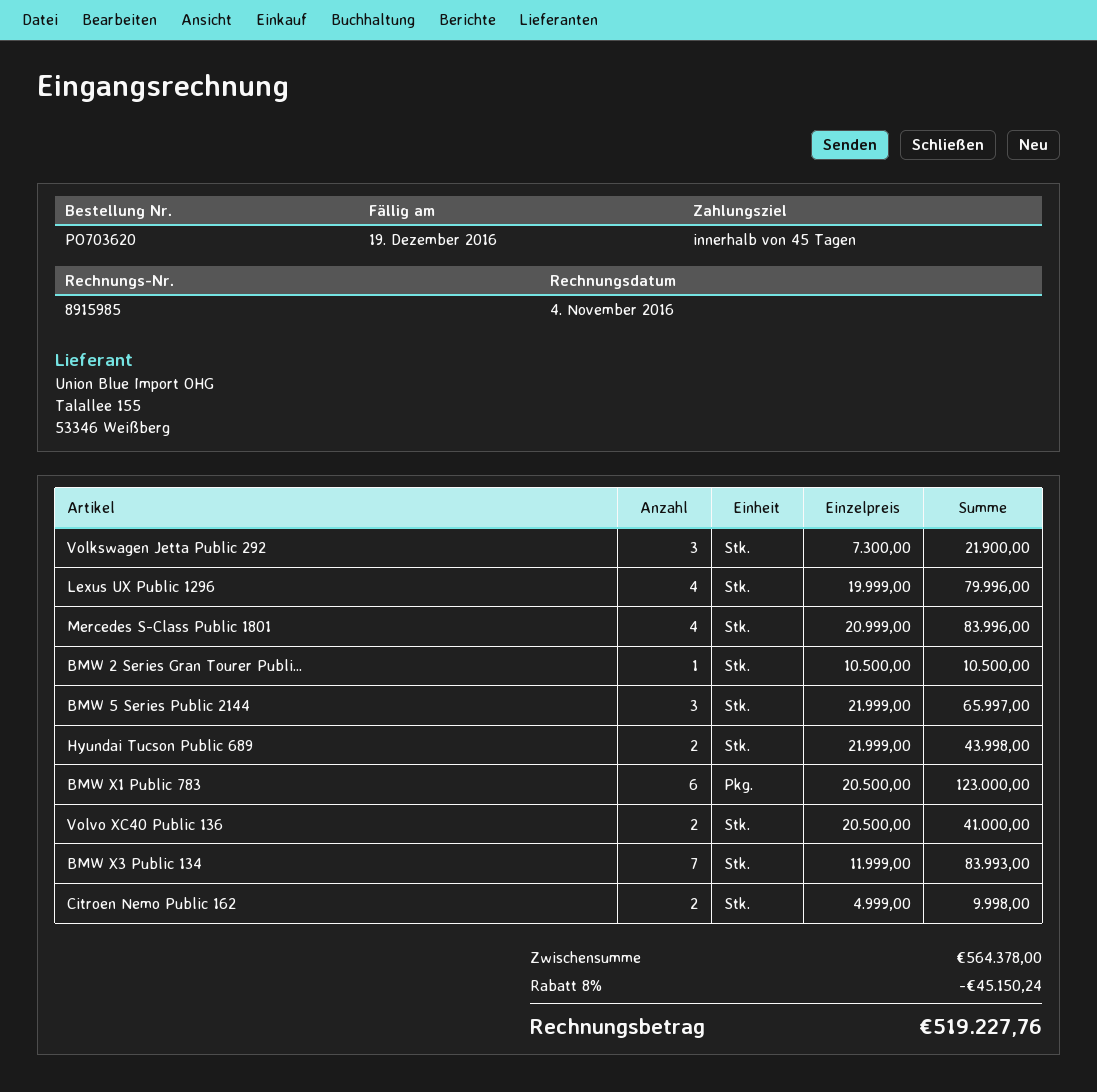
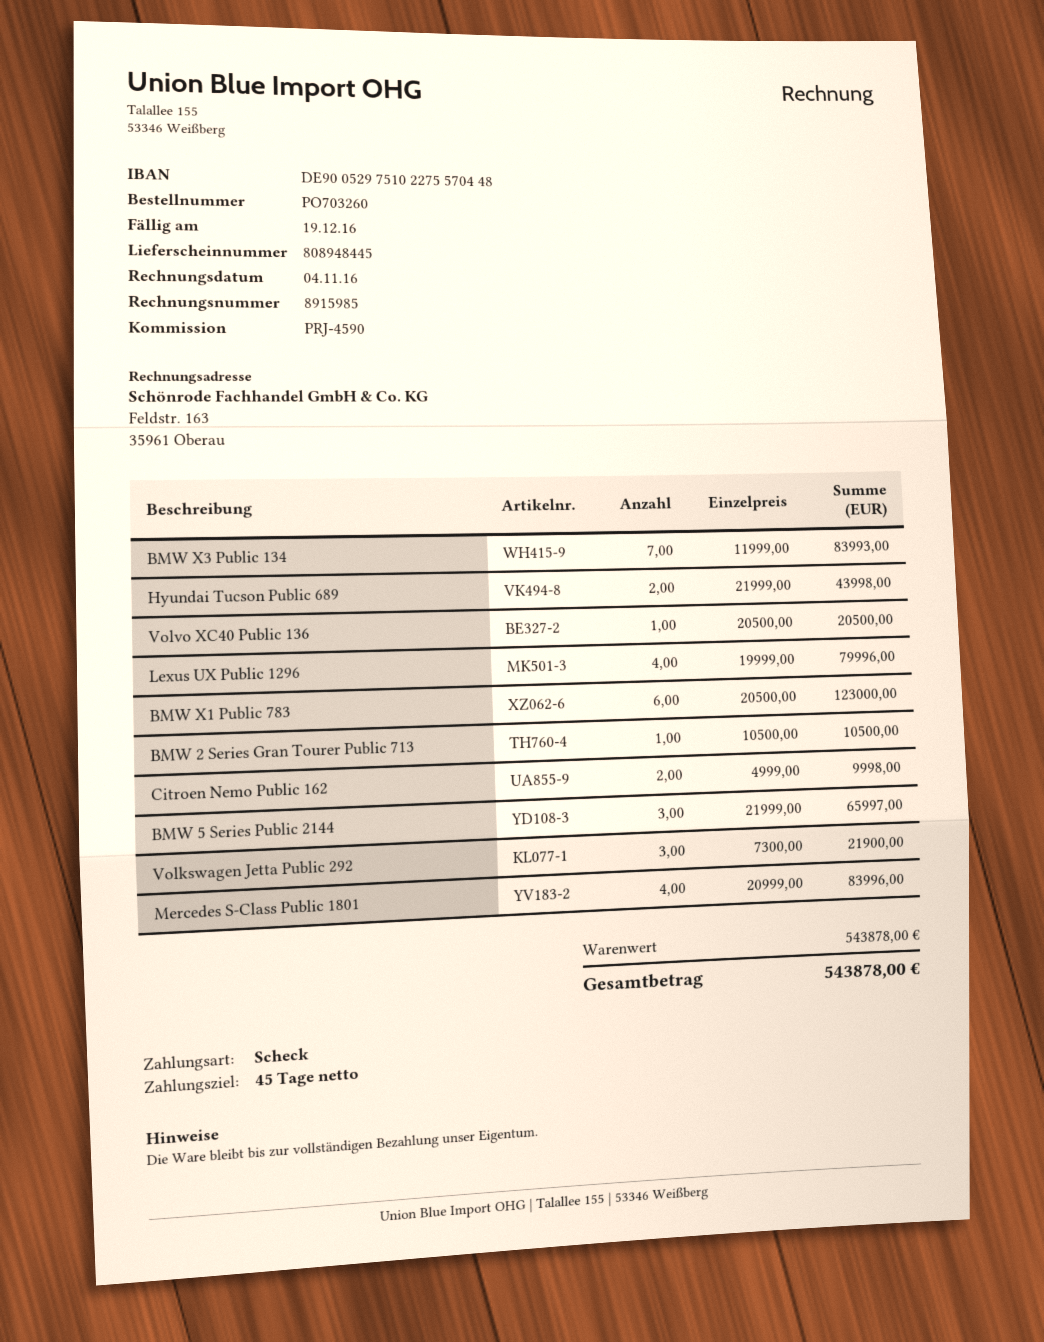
order number: PO703620 -> PO703260
Volvo XC40 Public 136: 2 x 20500.00 = 41000.00 -> 1 x 20500.00 = 20500.00
subtotal: 564378.00 -> 543878.00
discount: 8% = 45150.24 -> none
total: 519227.76 -> 543878.00

